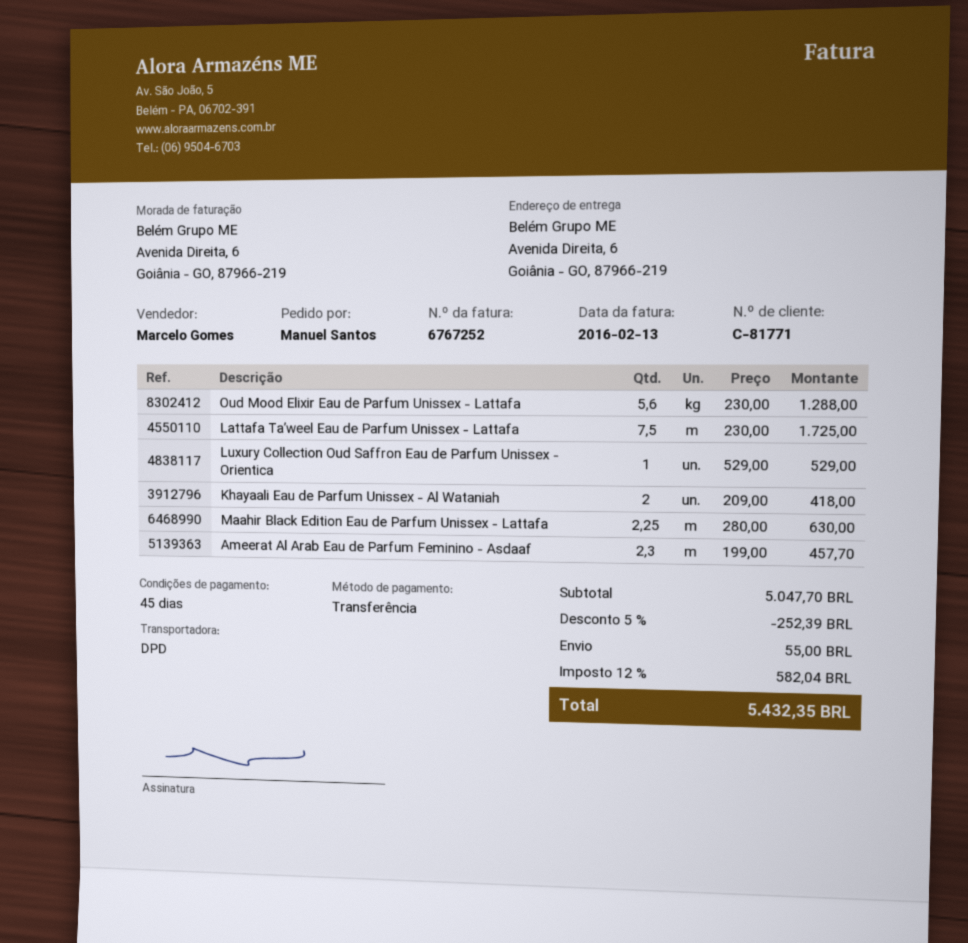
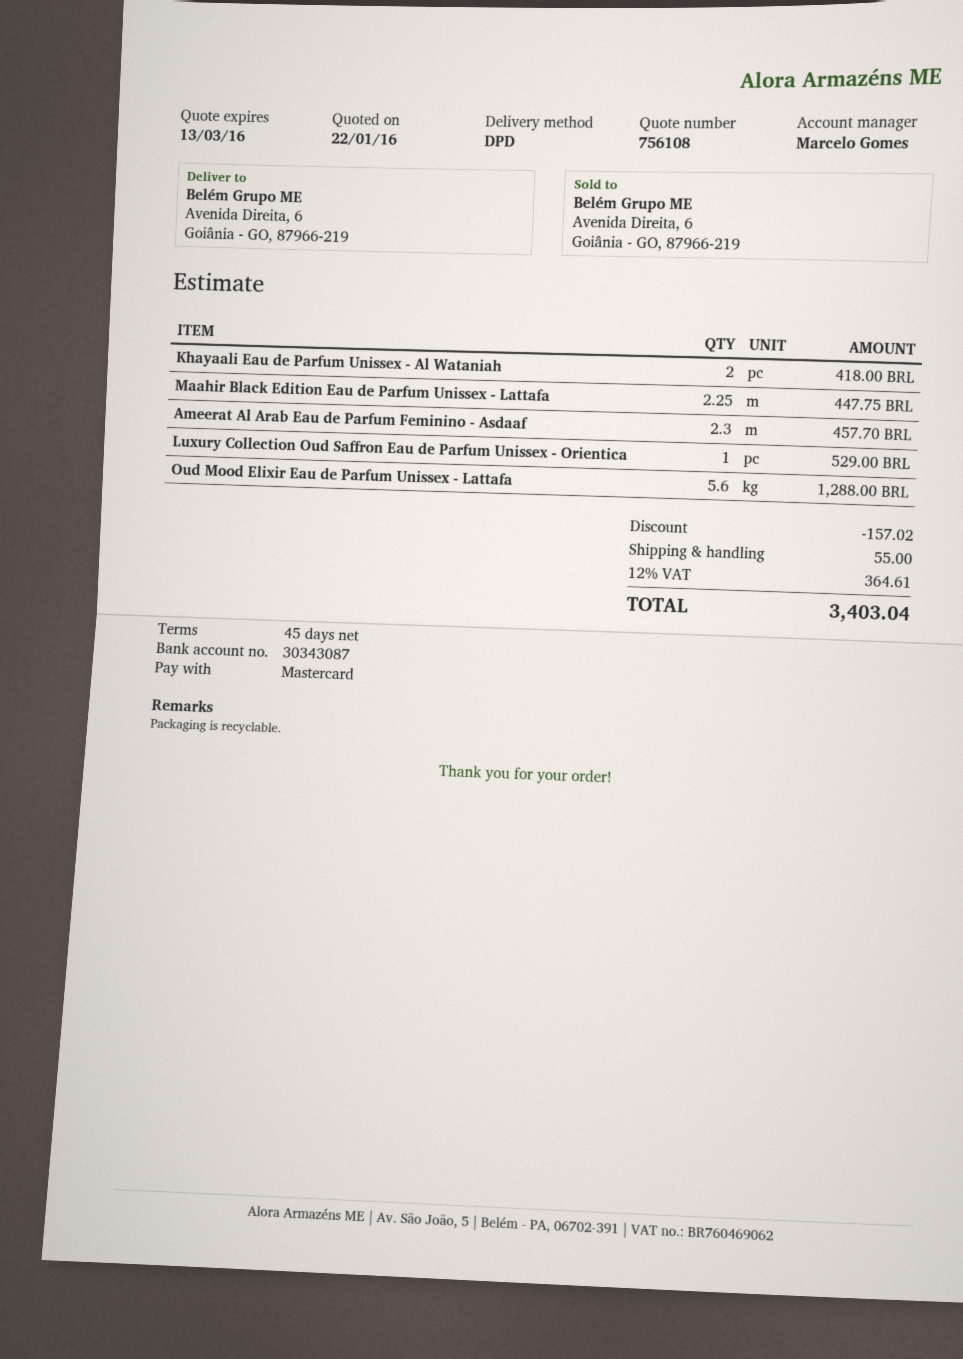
payment method: bank transfer -> Mastercard
Lattafa Ta’weel Eau de Parfum Unissex - Lattafa: 7.5 for 1725.00 -> none
Maahir Black Edition Eau de Parfum Unissex - Lattafa: 2.25 for 630.00 -> 2.25 for 447.75
discount: 252.39 -> 157.02
tax: 12% = 582.04 -> 12% = 364.61
total: 5432.35 -> 3403.04

